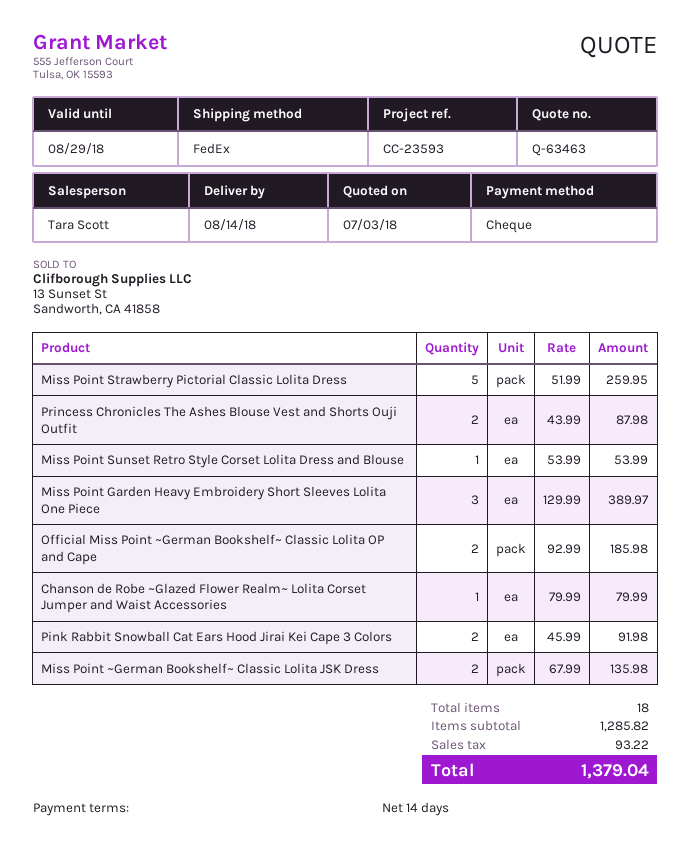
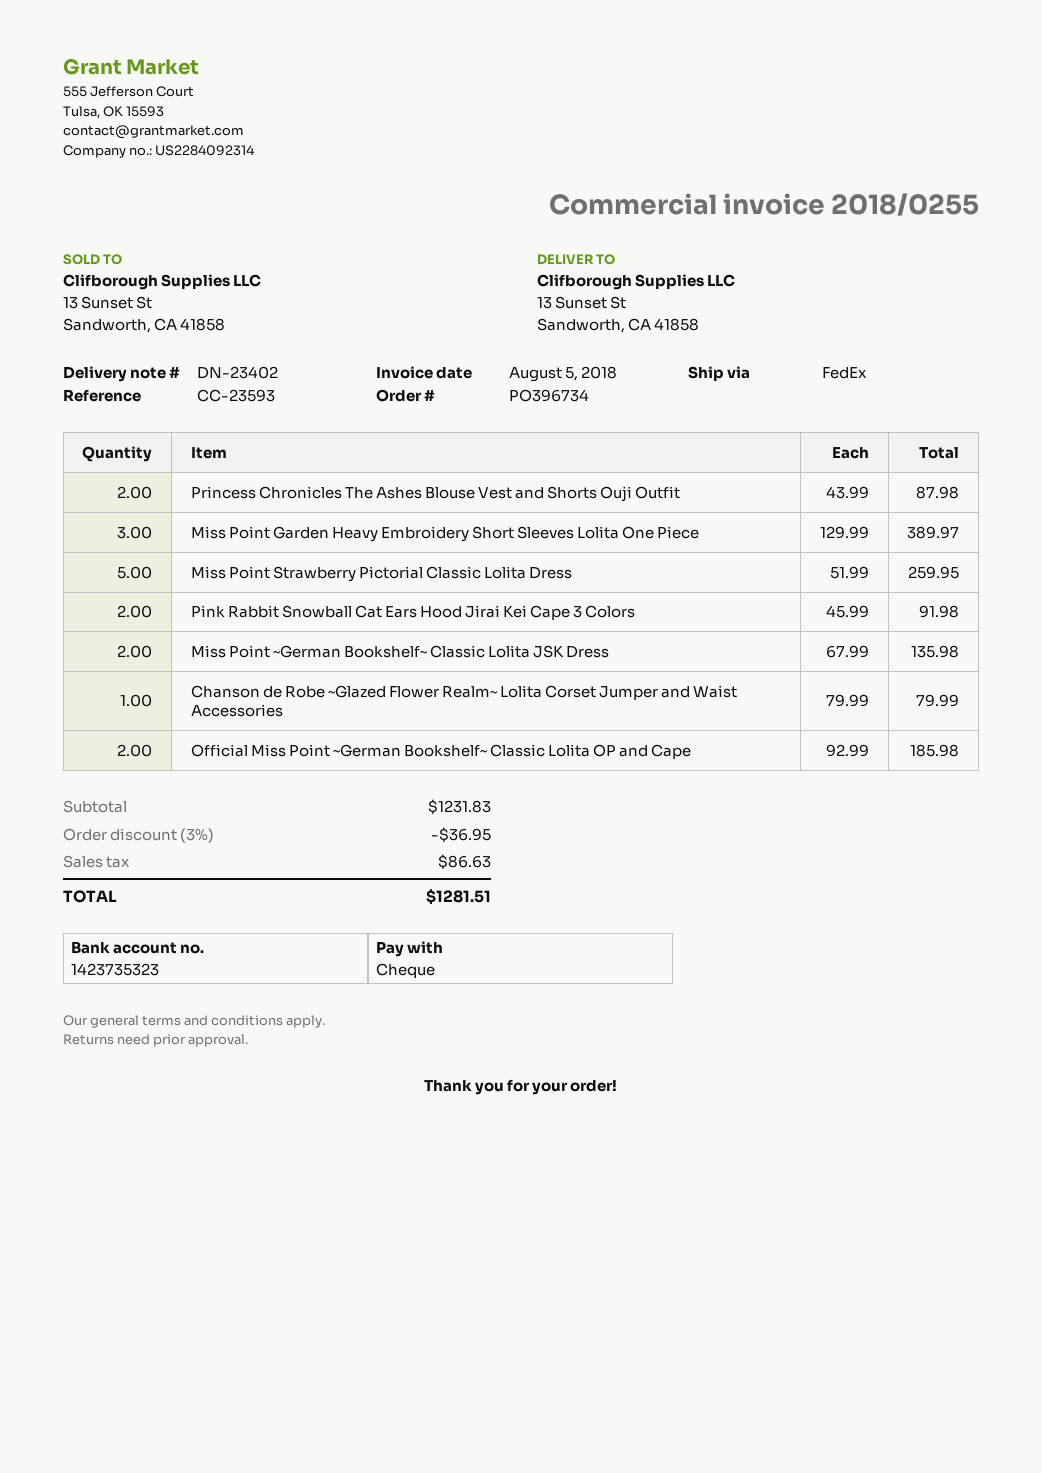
Miss Point Sunset Retro Style Corset Lolita Dress and Blouse: 1 x 53.99 = 53.99 -> none
subtotal: 1285.82 -> 1231.83
discount: none -> 3% = 36.95
tax: 93.22 -> 86.63
total: 1379.04 -> 1281.51

